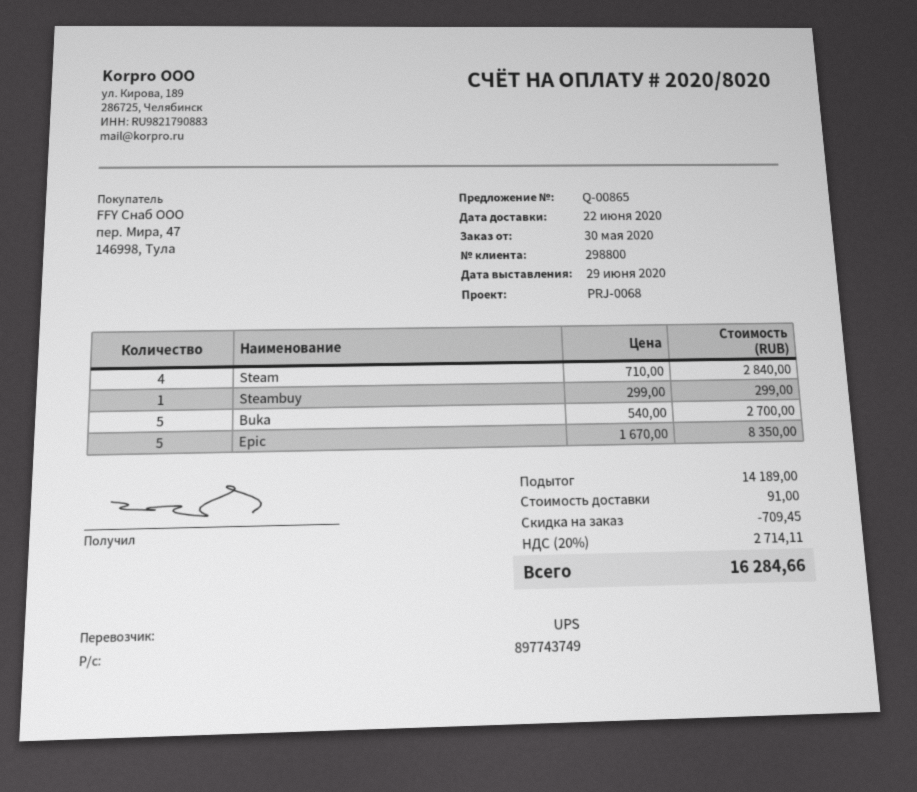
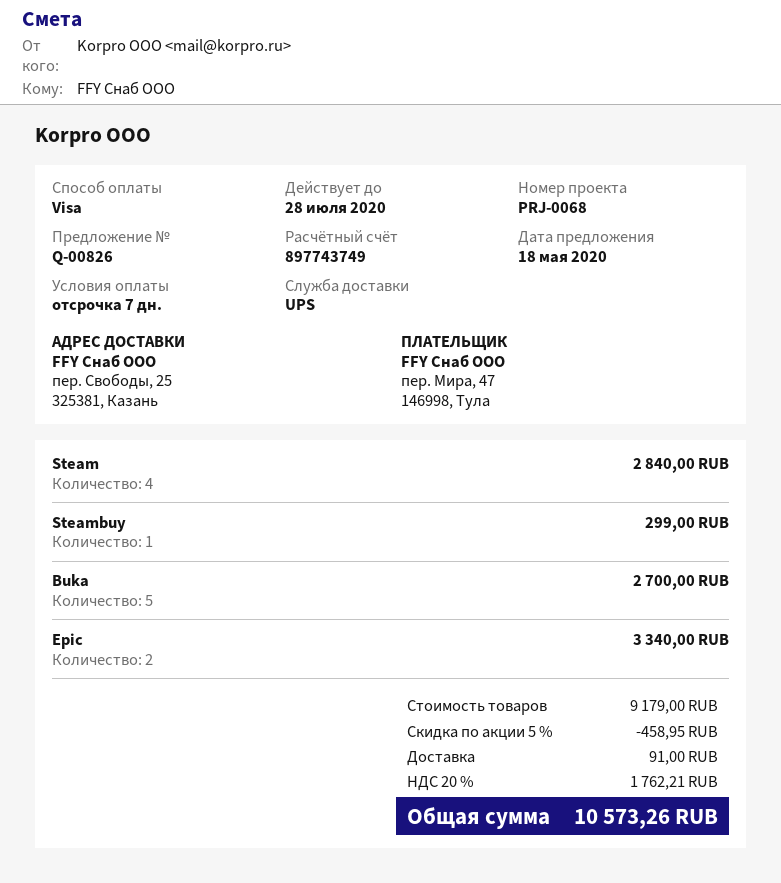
quote number: Q-00865 -> Q-00826
Epic: 5 for 8350.00 -> 2 for 3340.00
subtotal: 14189.00 -> 9179.00
discount: 709.45 -> 458.95
tax: 20% = 2714.11 -> 20% = 1762.21
total: 16284.66 -> 10573.26

